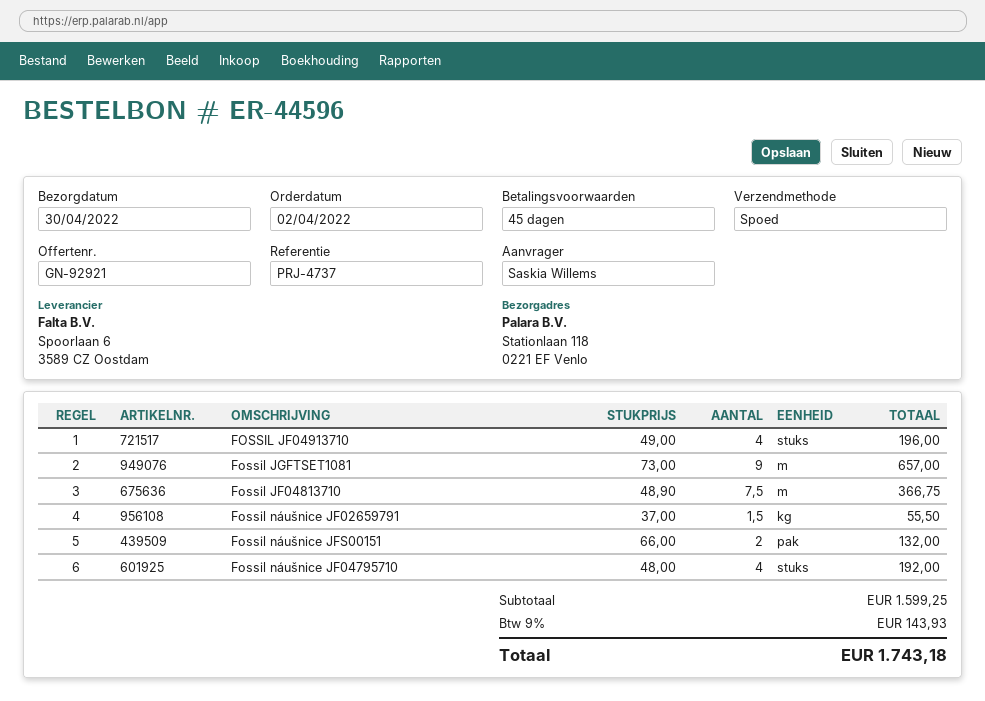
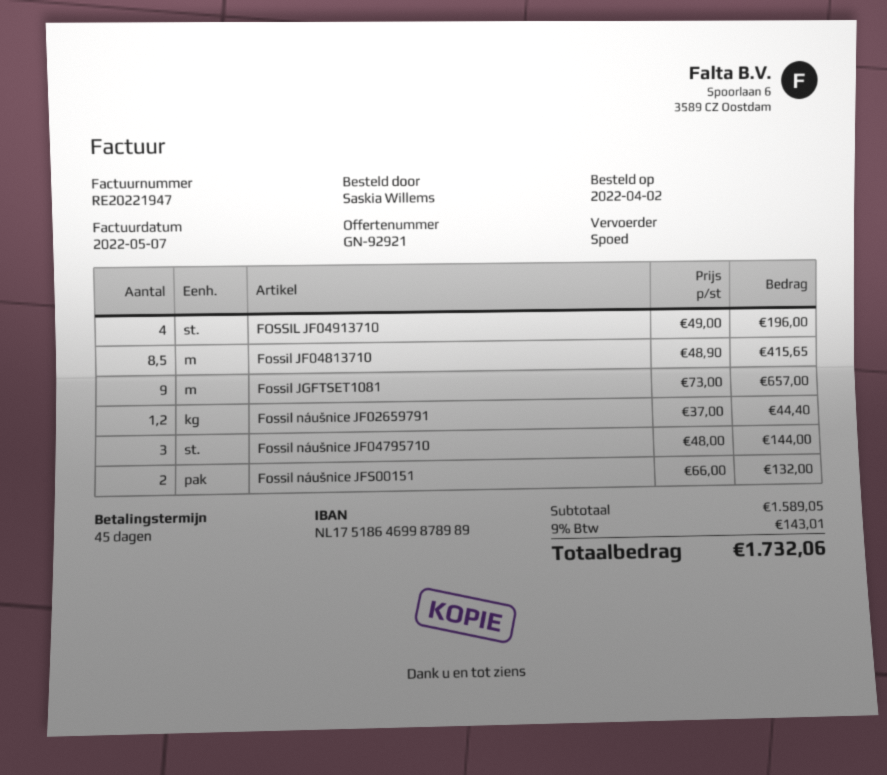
Fossil JF04813710: 7.5 x 48.90 = 366.75 -> 8.5 x 48.90 = 415.65
Fossil náušnice JF02659791: 1.5 x 37.00 = 55.50 -> 1.2 x 37.00 = 44.40
Fossil náušnice JF04795710: 4 x 48.00 = 192.00 -> 3 x 48.00 = 144.00
subtotal: 1599.25 -> 1589.05
tax: 9% = 143.93 -> 9% = 143.01
total: 1743.18 -> 1732.06

